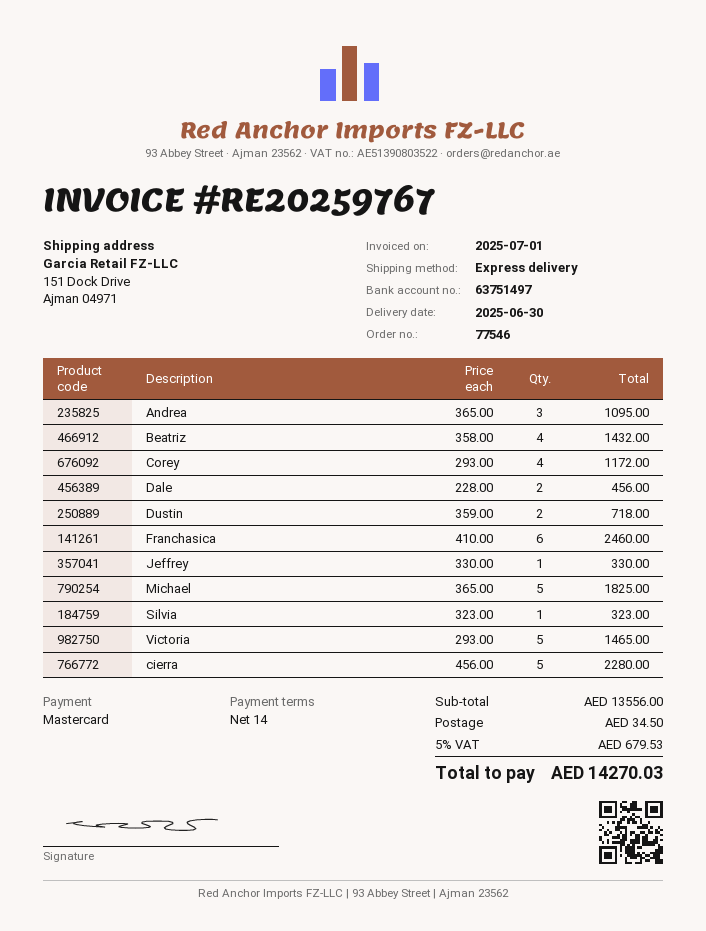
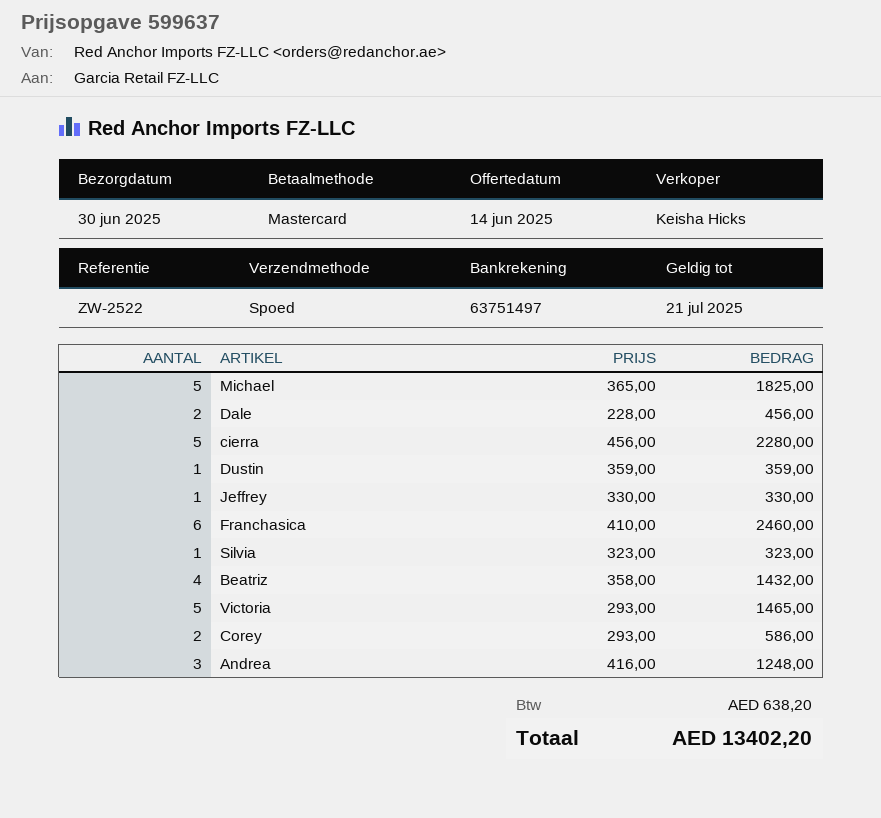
Andrea: 3 x 365.00 = 1095.00 -> 3 x 416.00 = 1248.00
Corey: 4 x 293.00 = 1172.00 -> 2 x 293.00 = 586.00
Dustin: 2 x 359.00 = 718.00 -> 1 x 359.00 = 359.00
shipping: 34.50 -> none
tax: 679.53 -> 638.20
total: 14270.03 -> 13402.20

